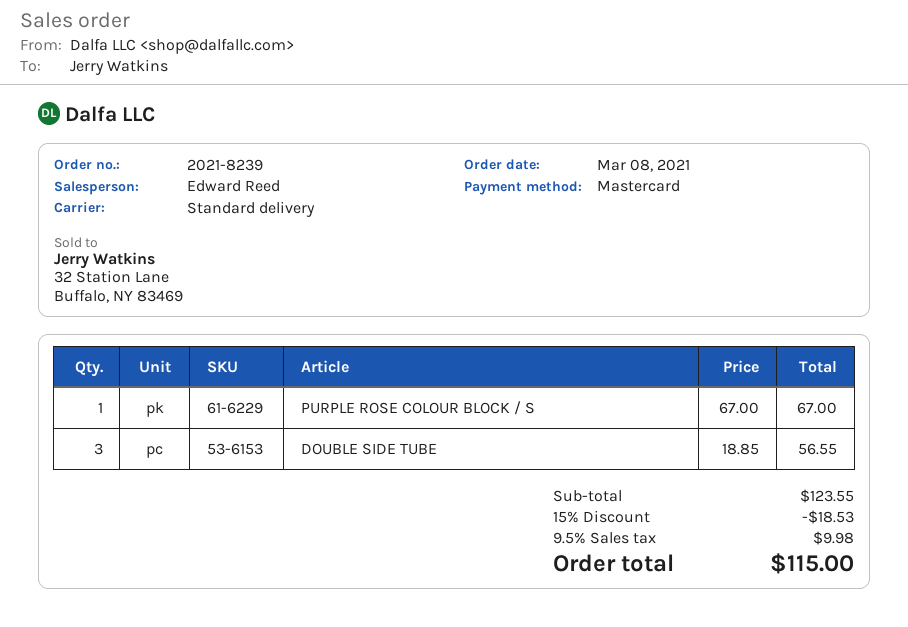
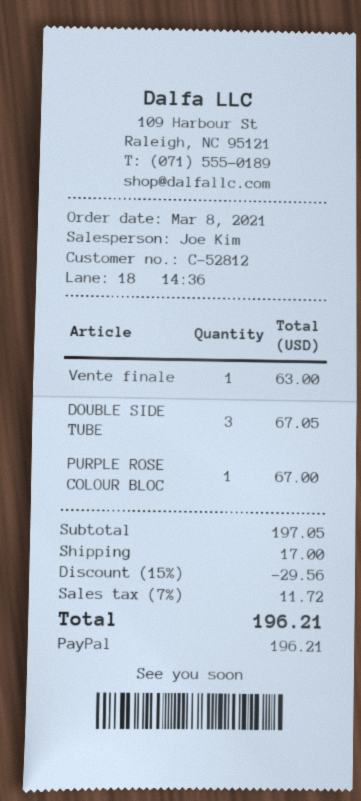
sales rep: Edward Reed -> Joe Kim
payment method: Mastercard -> PayPal
DOUBLE SIDE TUBE: 3 for 56.55 -> 3 for 67.05
Vente finale: none -> 1 for 63.00
subtotal: 123.55 -> 197.05
discount: 15% = 18.53 -> 15% = 29.56
shipping: none -> 17.00
tax: 9.5% = 9.98 -> 7% = 11.72
total: 115.00 -> 196.21

